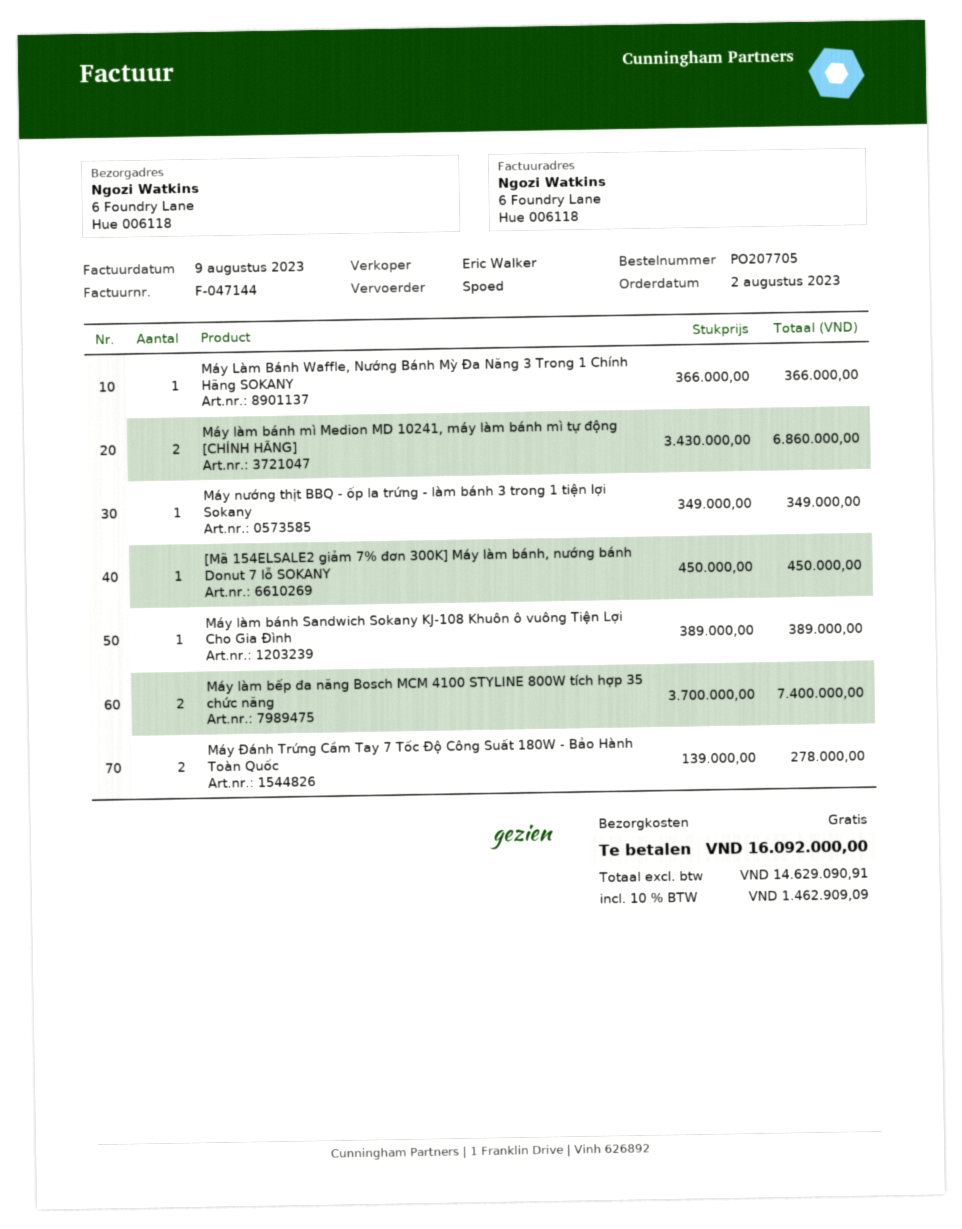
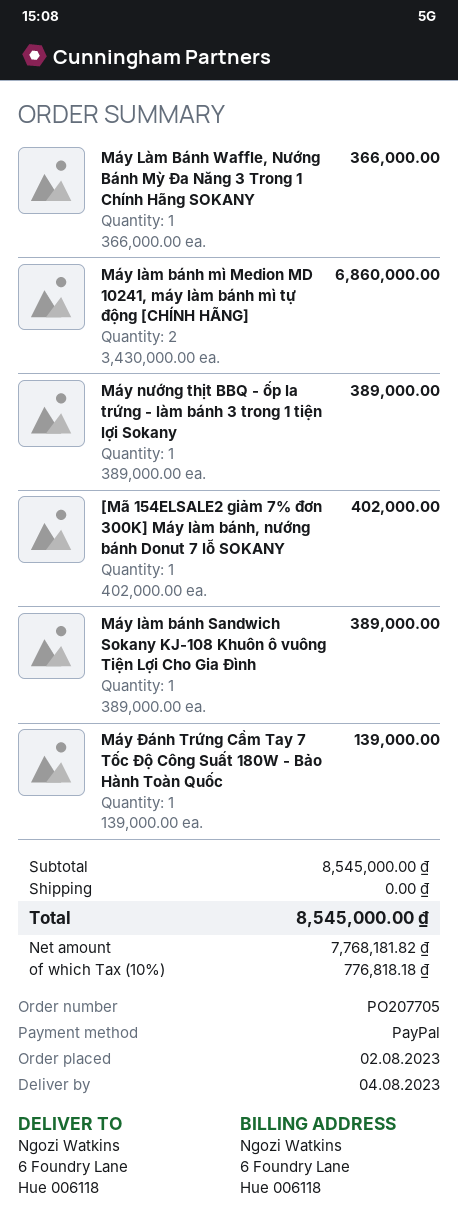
Máy nướng thịt BBQ - ốp la trứng - làm bánh 3 trong 1 tiện lợi Sokany: 1 x 349000.00 = 349000.00 -> 1 x 389000.00 = 389000.00
[Mã 154ELSALE2 giảm 7% đơn 300K] Máy làm bánh, nướng bánh Donut 7 lỗ SOKANY: 1 x 450000.00 = 450000.00 -> 1 x 402000.00 = 402000.00
Máy làm bếp đa năng Bosch MCM 4100 STYLINE 800W tích hợp 35 chức năng: 2 x 3700000.00 = 7400000.00 -> none
Máy Đánh Trứng Cầm Tay 7 Tốc Độ Công Suất 180W - Bảo Hành Toàn Quốc: 2 x 139000.00 = 278000.00 -> 1 x 139000.00 = 139000.00
net: 14629090.91 -> 7768181.82
tax: 10% = 1462909.09 -> 10% = 776818.18
total: 16092000.00 -> 8545000.00

